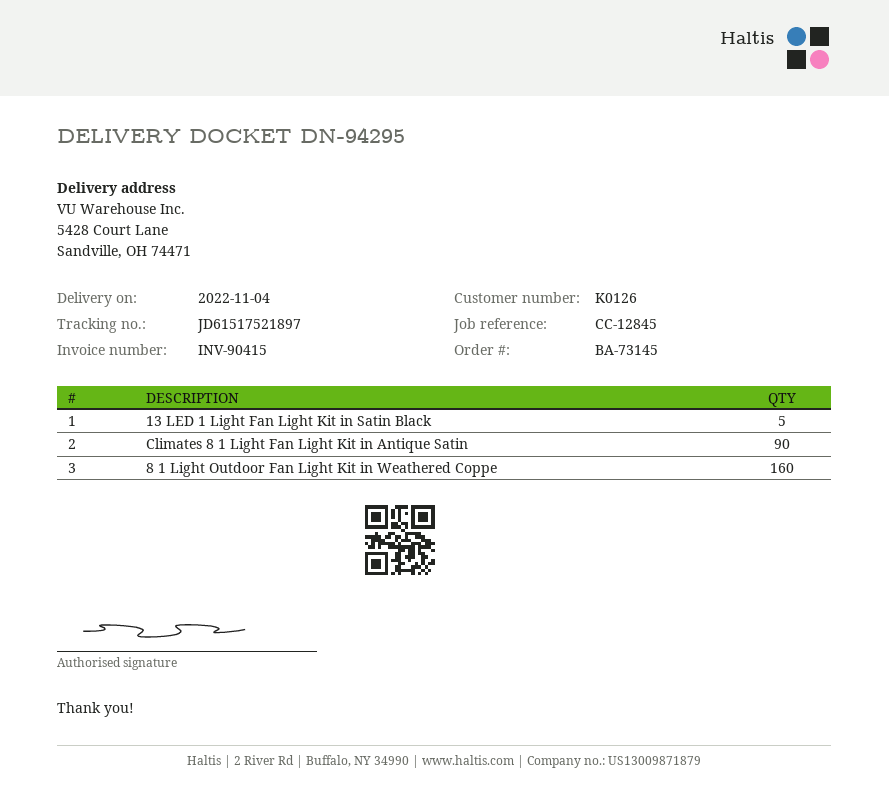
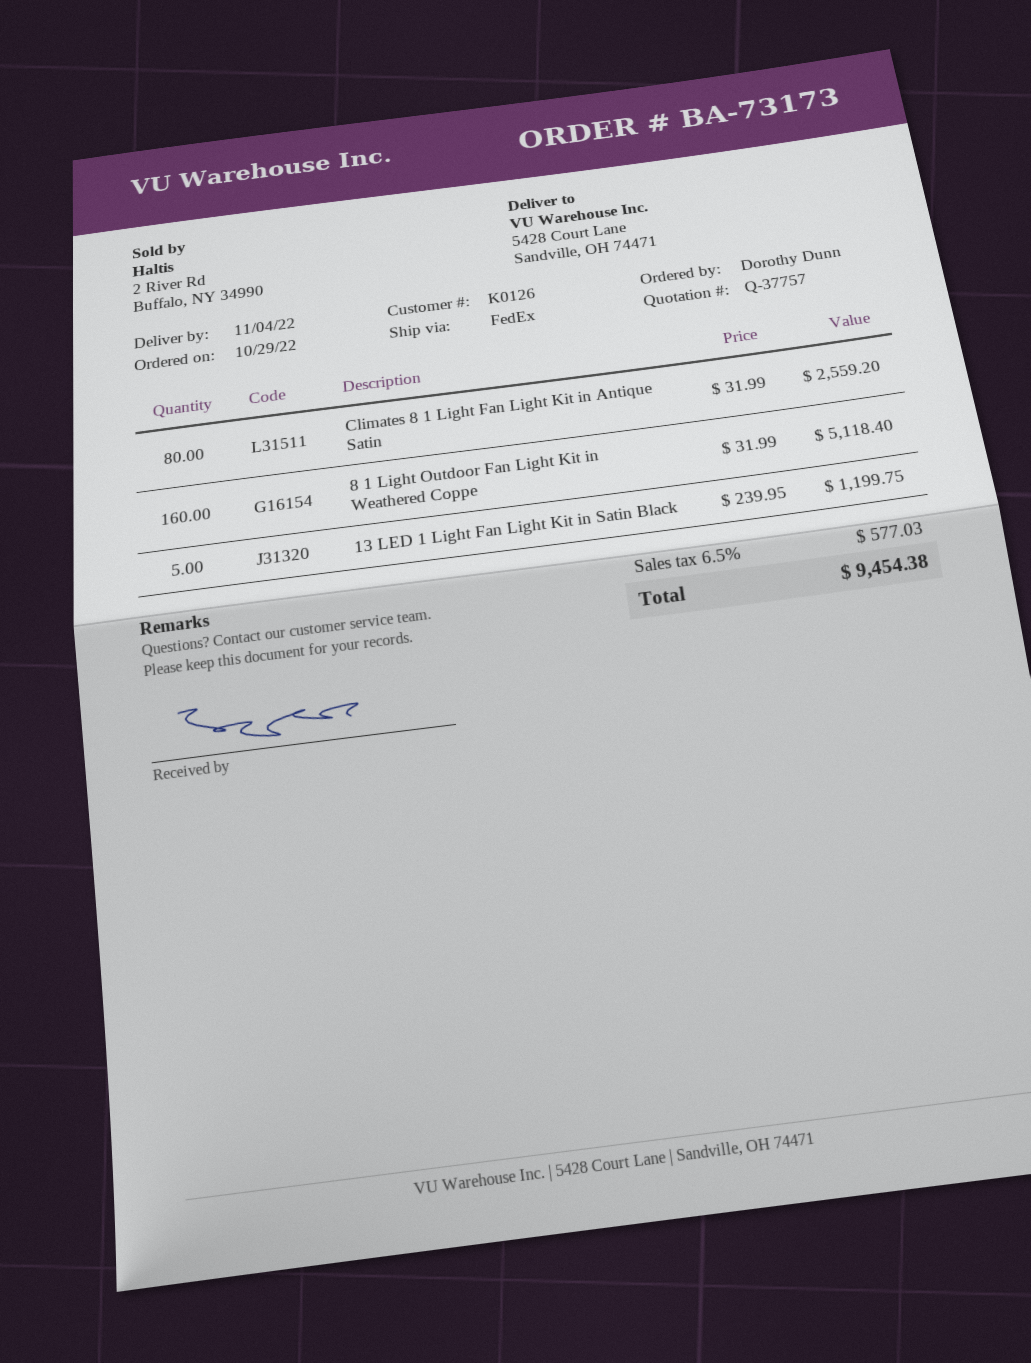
order number: BA-73145 -> BA-73173
Climates 8 1 Light Fan Light Kit in Antique Satin: 90 -> 80

